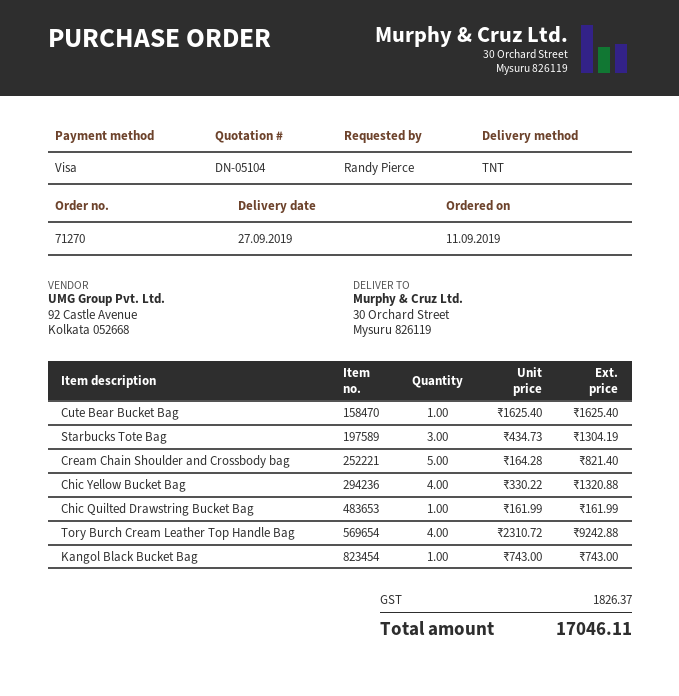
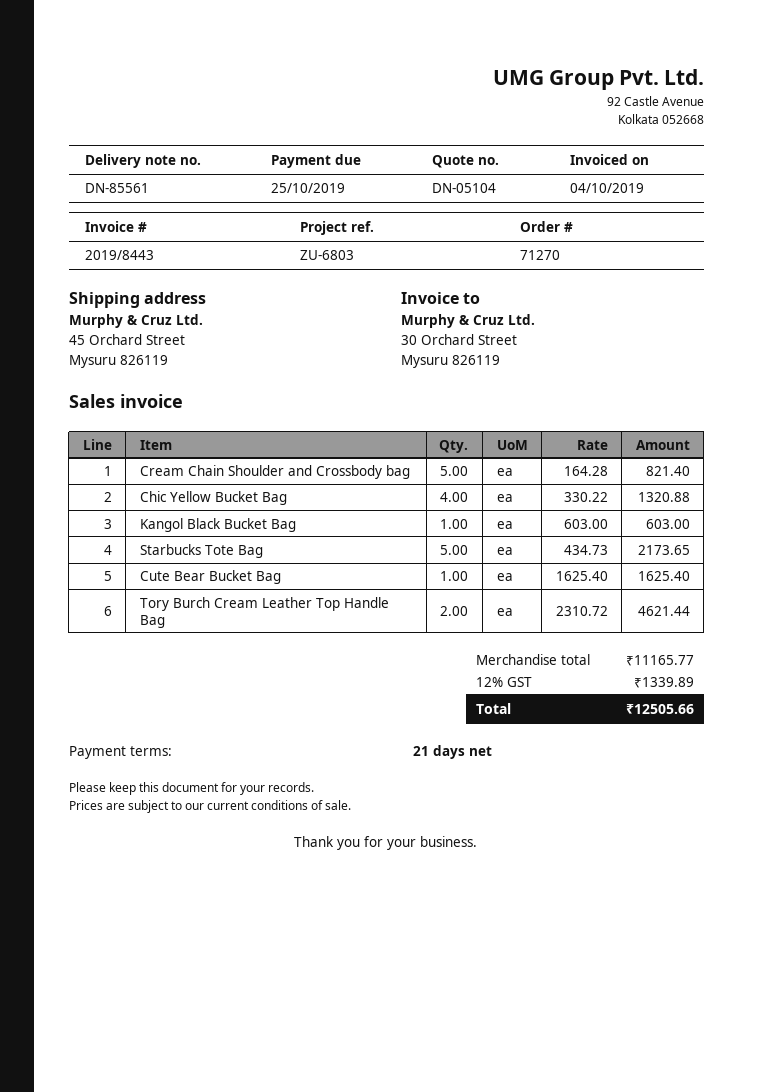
ship to: 30 Orchard Street, Mysuru 826119 -> 45 Orchard Street, Mysuru 826119
Starbucks Tote Bag: 3 x 434.73 = 1304.19 -> 5 x 434.73 = 2173.65
Chic Quilted Drawstring Bucket Bag: 1 x 161.99 = 161.99 -> none
Tory Burch Cream Leather Top Handle Bag: 4 x 2310.72 = 9242.88 -> 2 x 2310.72 = 4621.44
Kangol Black Bucket Bag: 1 x 743.00 = 743.00 -> 1 x 603.00 = 603.00
tax: 1826.37 -> 1339.89
total: 17046.11 -> 12505.66

